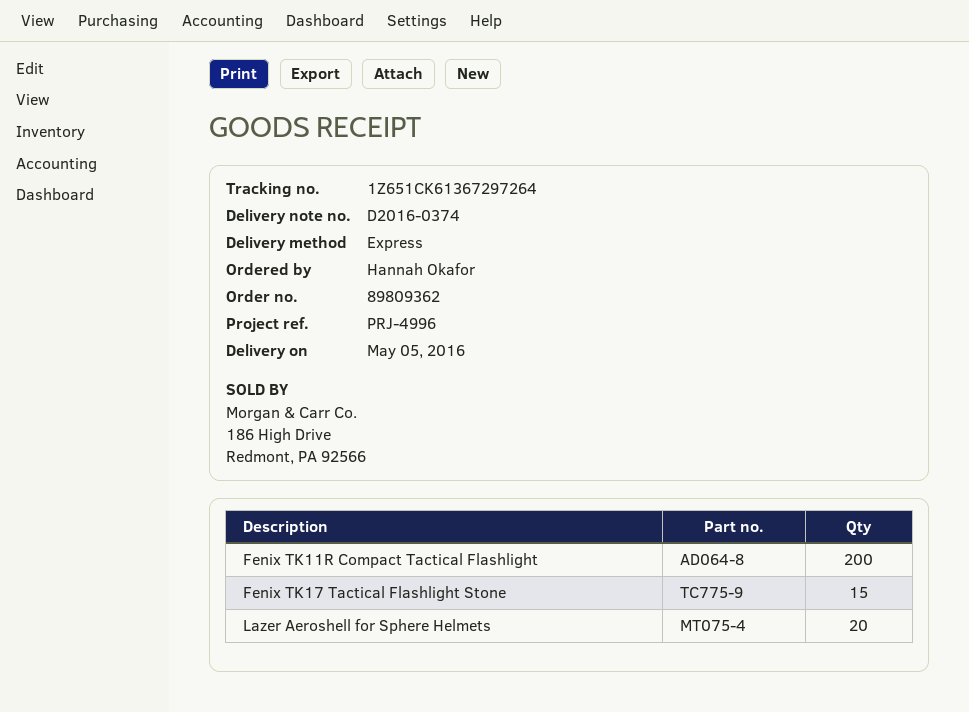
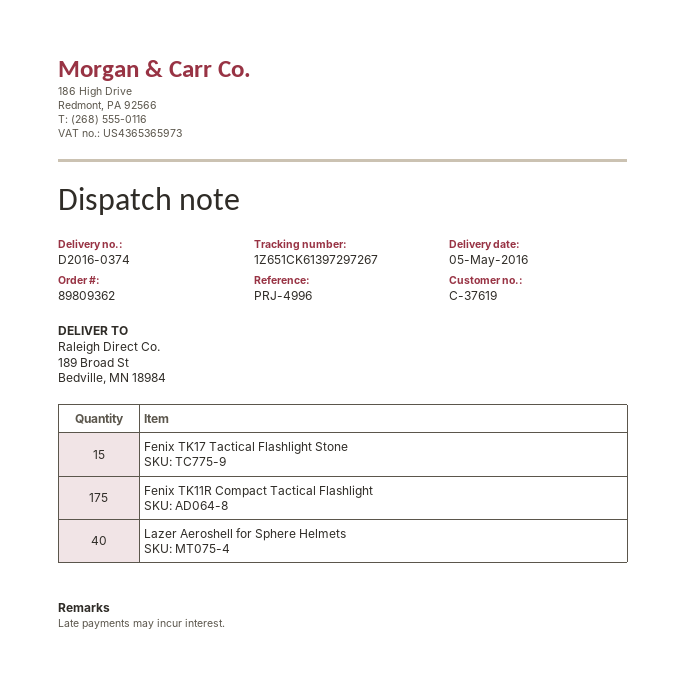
tracking number: 1Z651CK61367297264 -> 1Z651CK61397297267
Fenix TK11R Compact Tactical Flashlight: 200 -> 175
Lazer Aeroshell for Sphere Helmets: 20 -> 40

